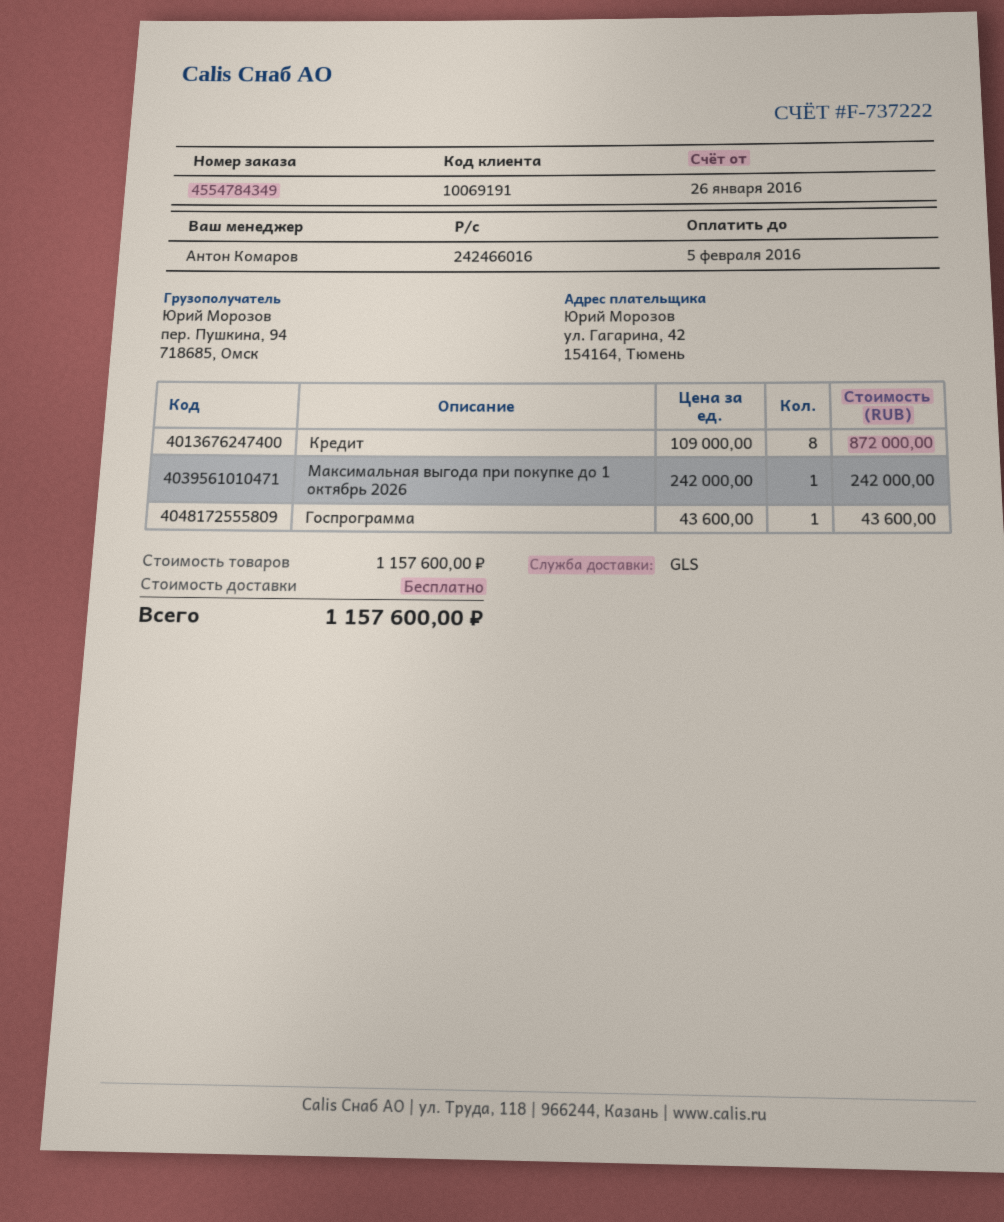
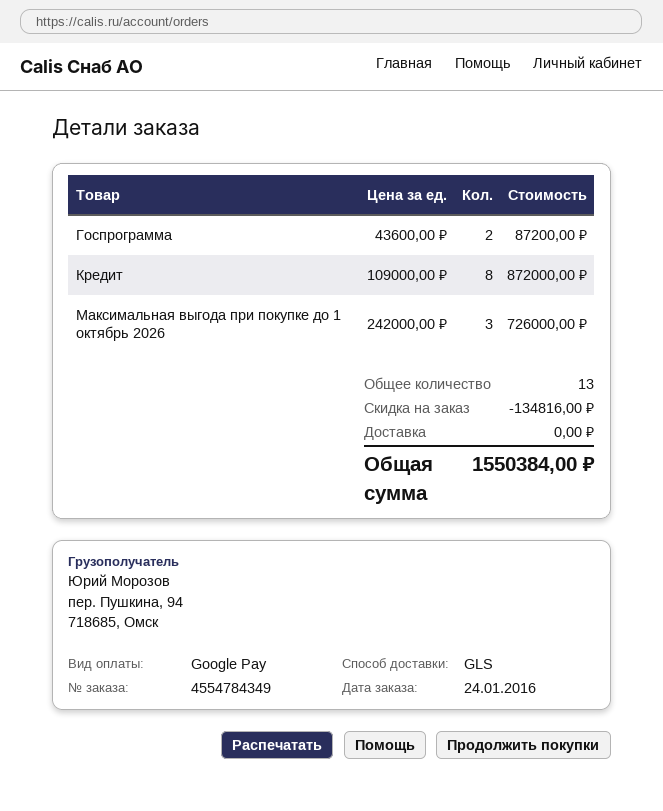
Максимальная выгода при покупке до 1 октябрь 2026: 1 x 242000.00 = 242000.00 -> 3 x 242000.00 = 726000.00
Госпрограмма: 1 x 43600.00 = 43600.00 -> 2 x 43600.00 = 87200.00
discount: none -> 134816.00
total: 1157600.00 -> 1550384.00

